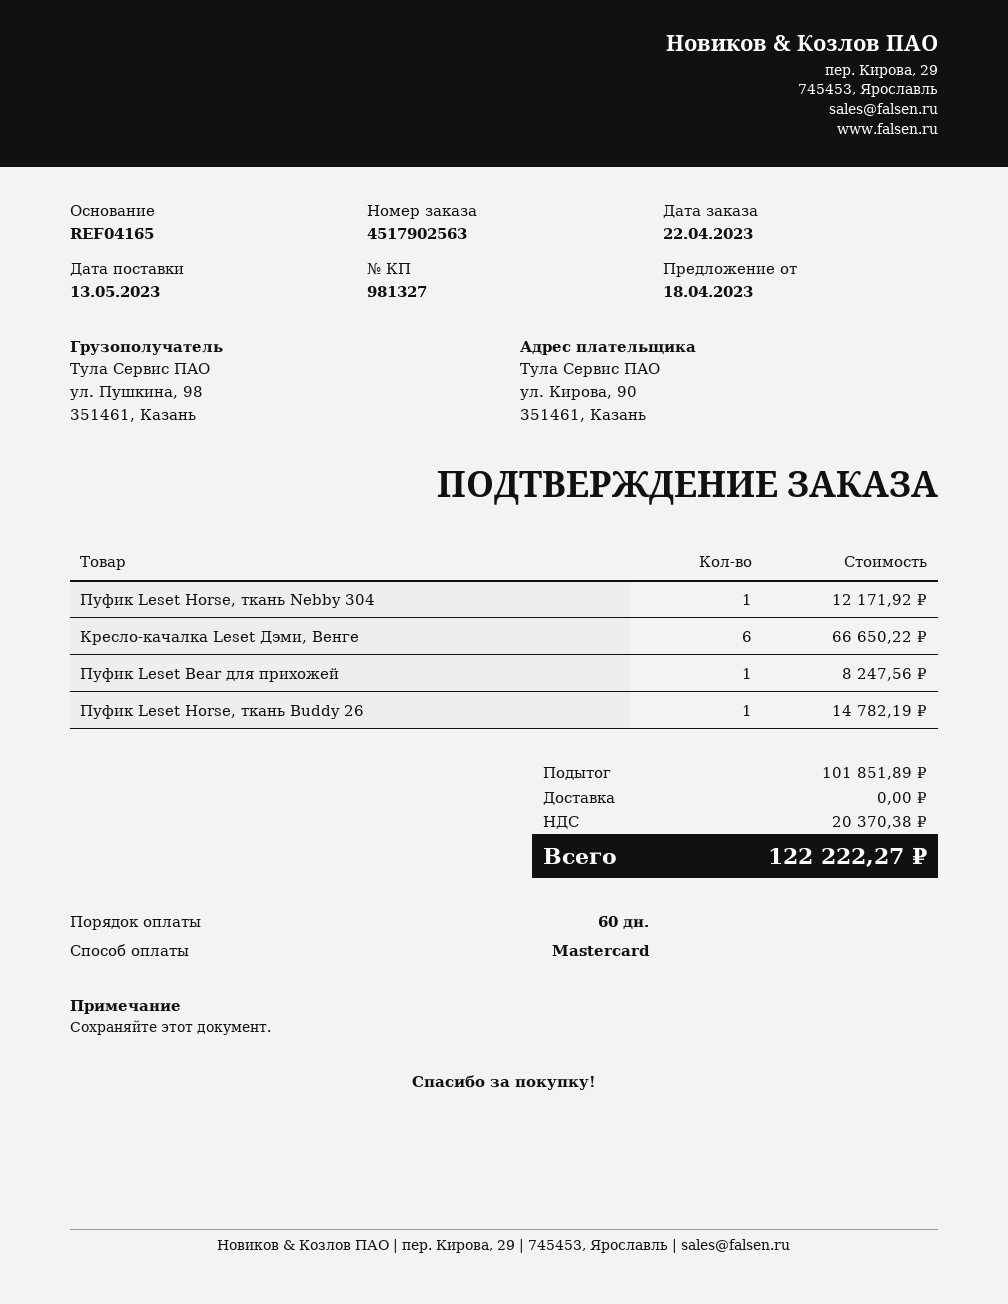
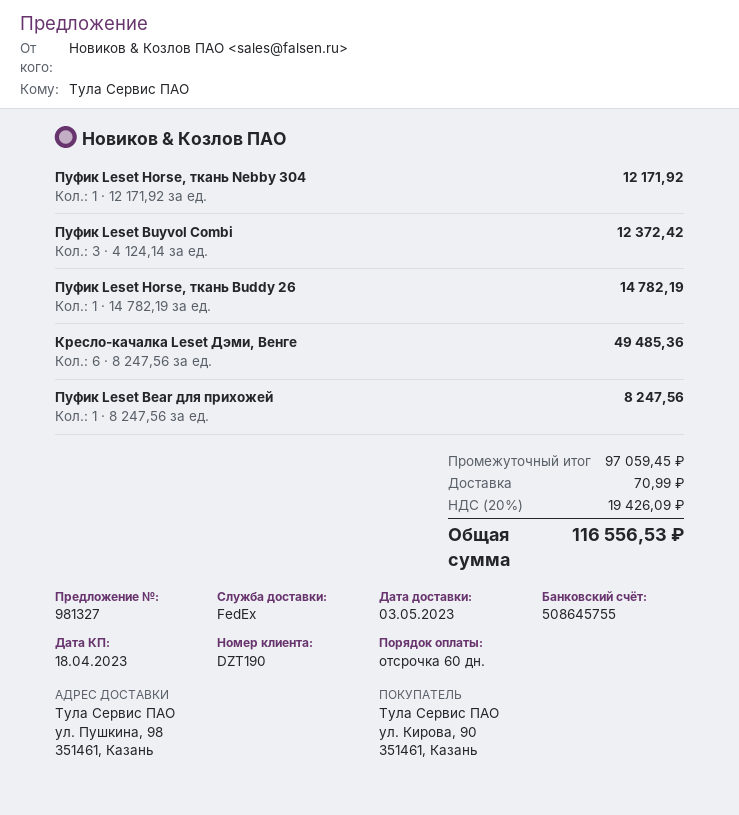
delivery date: 2023-05-13 -> 2023-05-03
Кресло-качалка Leset Дэми, Венге: 6 for 66650.22 -> 6 for 49485.36
Пуфик Leset Buyvol Combi: none -> 3 for 12372.42
subtotal: 101851.89 -> 97059.45
shipping: 0.00 -> 70.99
tax: 20370.38 -> 19426.09
total: 122222.27 -> 116556.53

